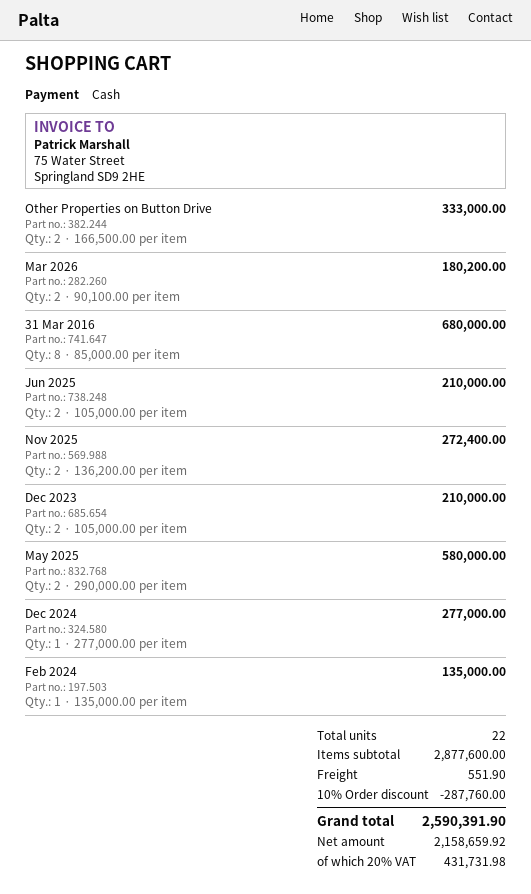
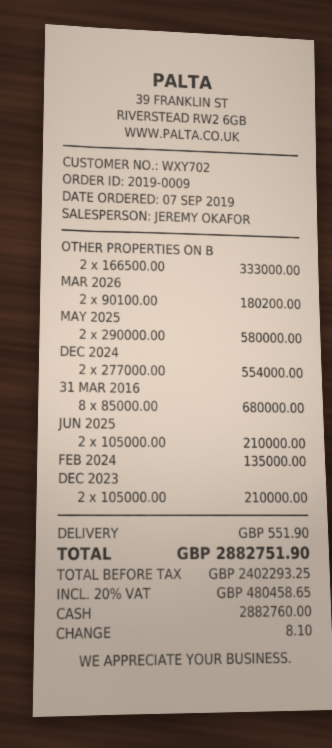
Nov 2025: 2 x 136200.00 = 272400.00 -> none
Dec 2024: 1 x 277000.00 = 277000.00 -> 2 x 277000.00 = 554000.00
discount: 10% = 287760.00 -> none
net: 2158659.92 -> 2402293.25
tax: 20% = 431731.98 -> 20% = 480458.65
total: 2590391.90 -> 2882751.90

